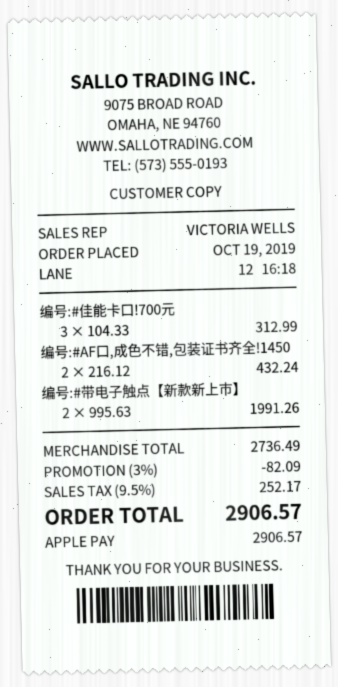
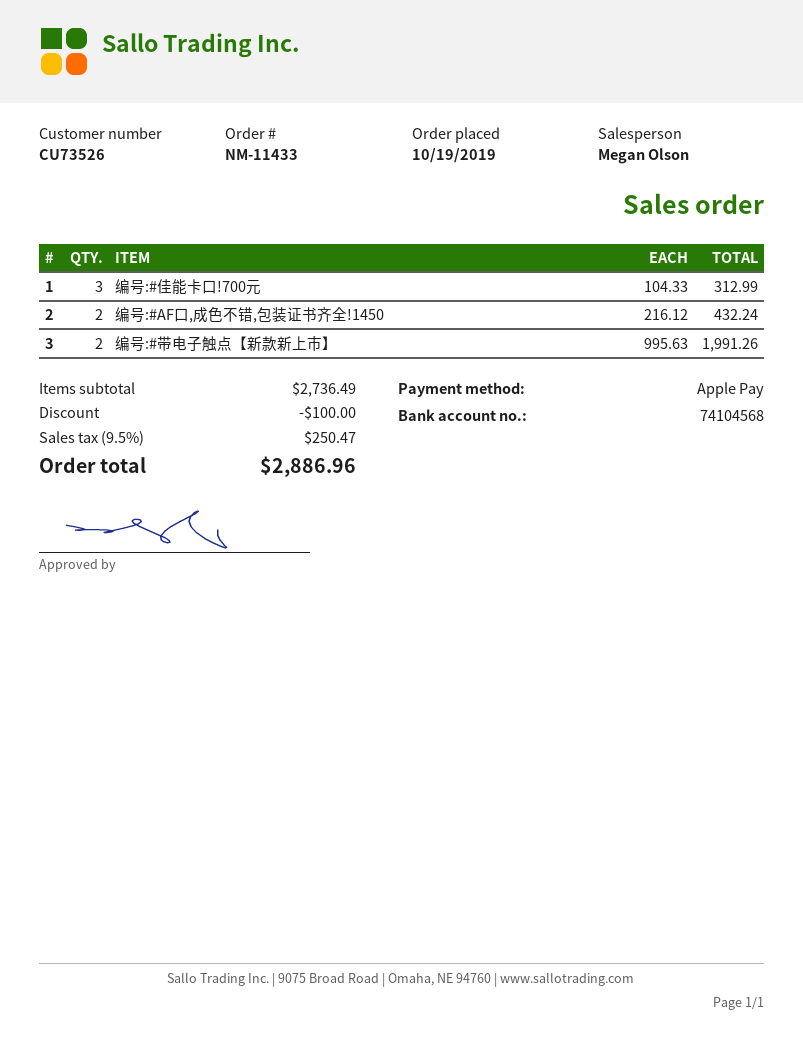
sales rep: VICTORIA WELLS -> Megan Olson
discount: 82.09 -> 100.00
tax: 9.5% = 252.17 -> 9.5% = 250.47
total: 2906.57 -> 2886.96

